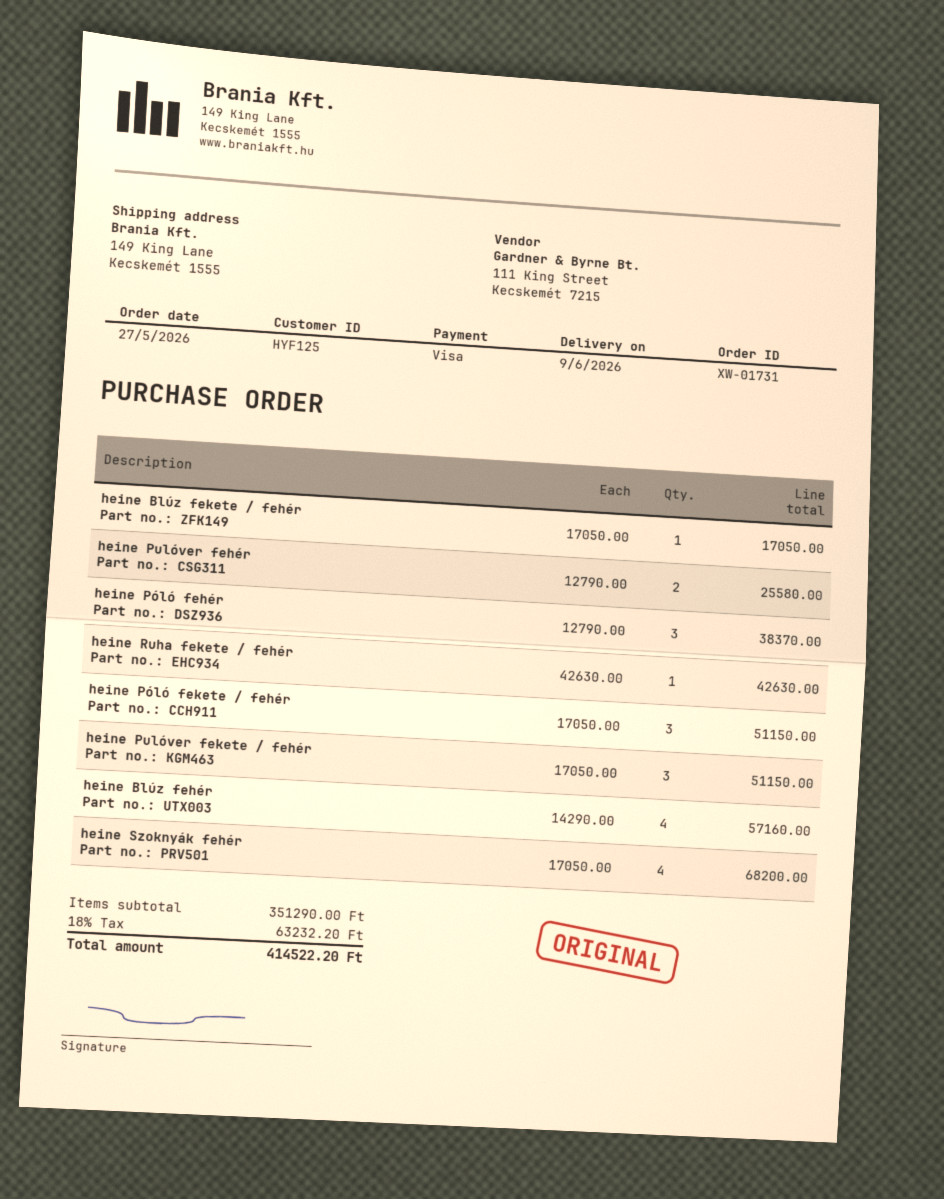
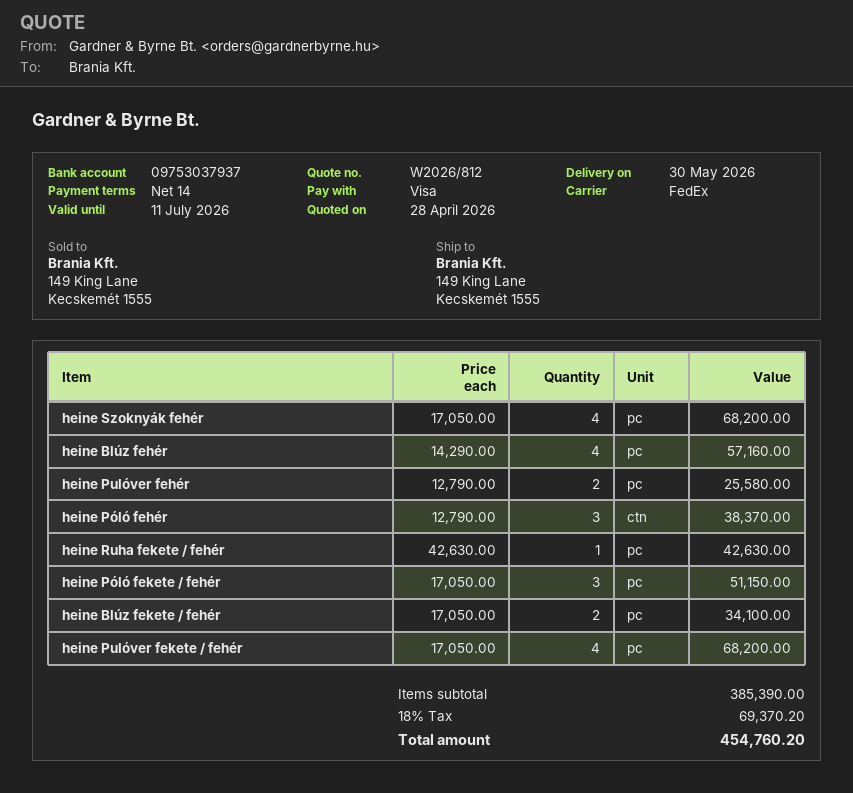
delivery date: 2026-06-09 -> 2026-05-30
heine Blúz fekete / fehér: 1 x 17050.00 = 17050.00 -> 2 x 17050.00 = 34100.00
heine Pulóver fekete / fehér: 3 x 17050.00 = 51150.00 -> 4 x 17050.00 = 68200.00
subtotal: 351290.00 -> 385390.00
tax: 18% = 63232.20 -> 18% = 69370.20
total: 414522.20 -> 454760.20

